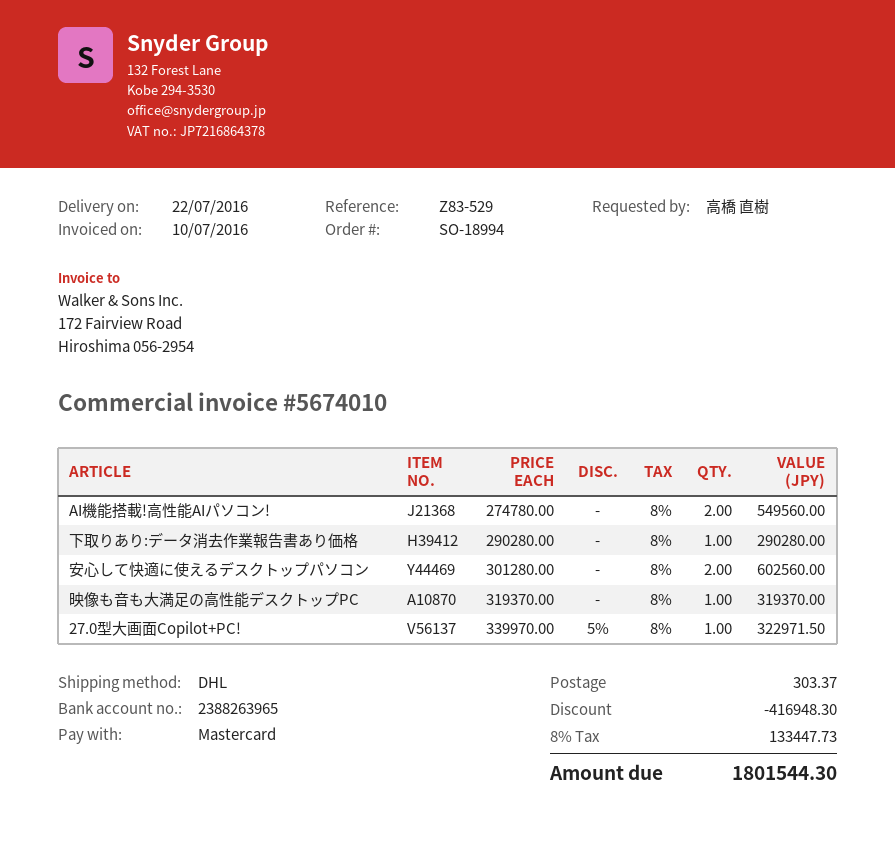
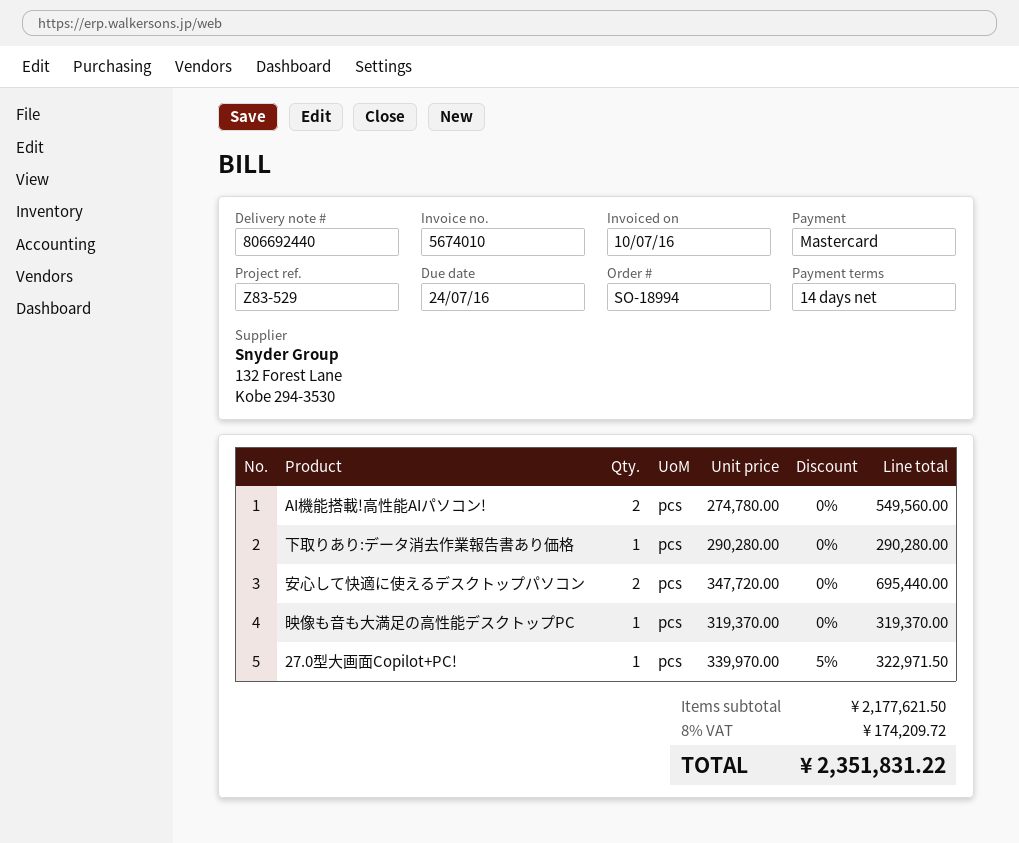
安心して快適に使えるデスクトップパソコン: 2 x 301280.00 = 602560.00 -> 2 x 347720.00 = 695440.00
discount: 416948.30 -> none
shipping: 303.37 -> none
tax: 8% = 133447.73 -> 8% = 174209.72
total: 1801544.30 -> 2351831.22

